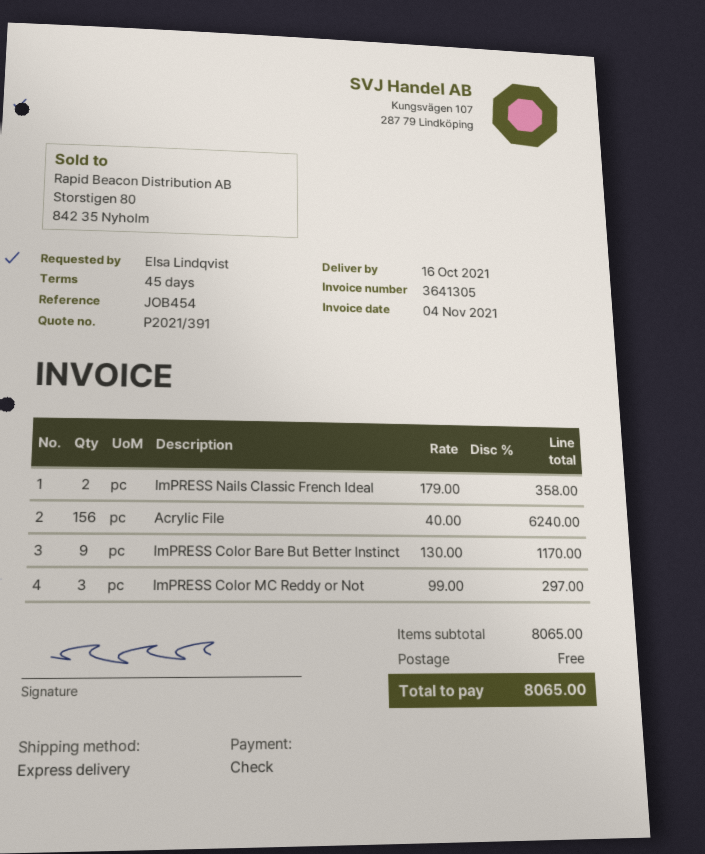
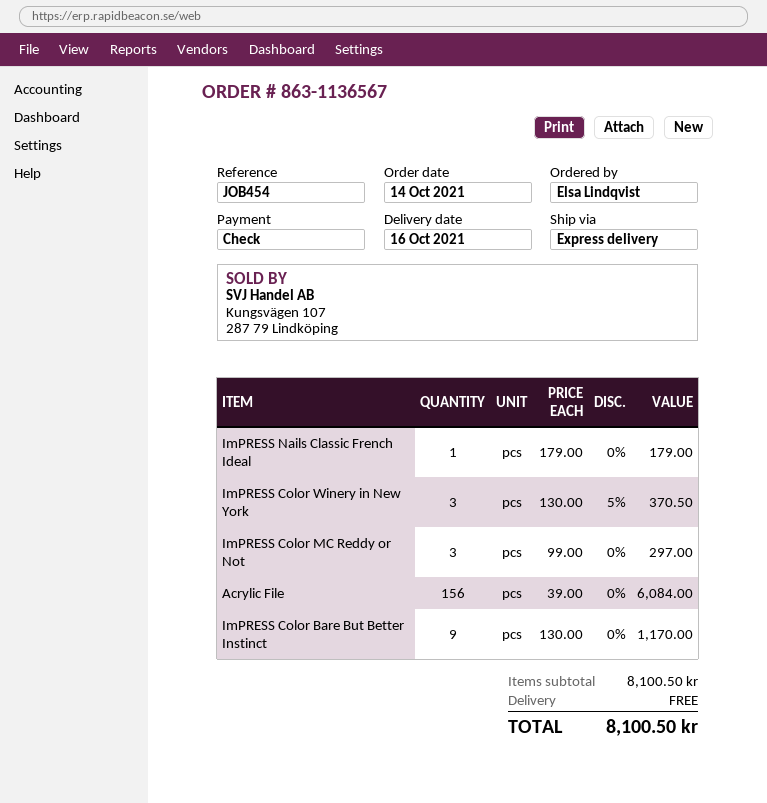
ImPRESS Nails Classic French Ideal: 2 x 179.00 = 358.00 -> 1 x 179.00 = 179.00
Acrylic File: 156 x 40.00 = 6240.00 -> 156 x 39.00 = 6084.00
ImPRESS Color Winery in New York: none -> 3 x 130.00 - 5% = 370.50
subtotal: 8065.00 -> 8100.50
total: 8065.00 -> 8100.50

